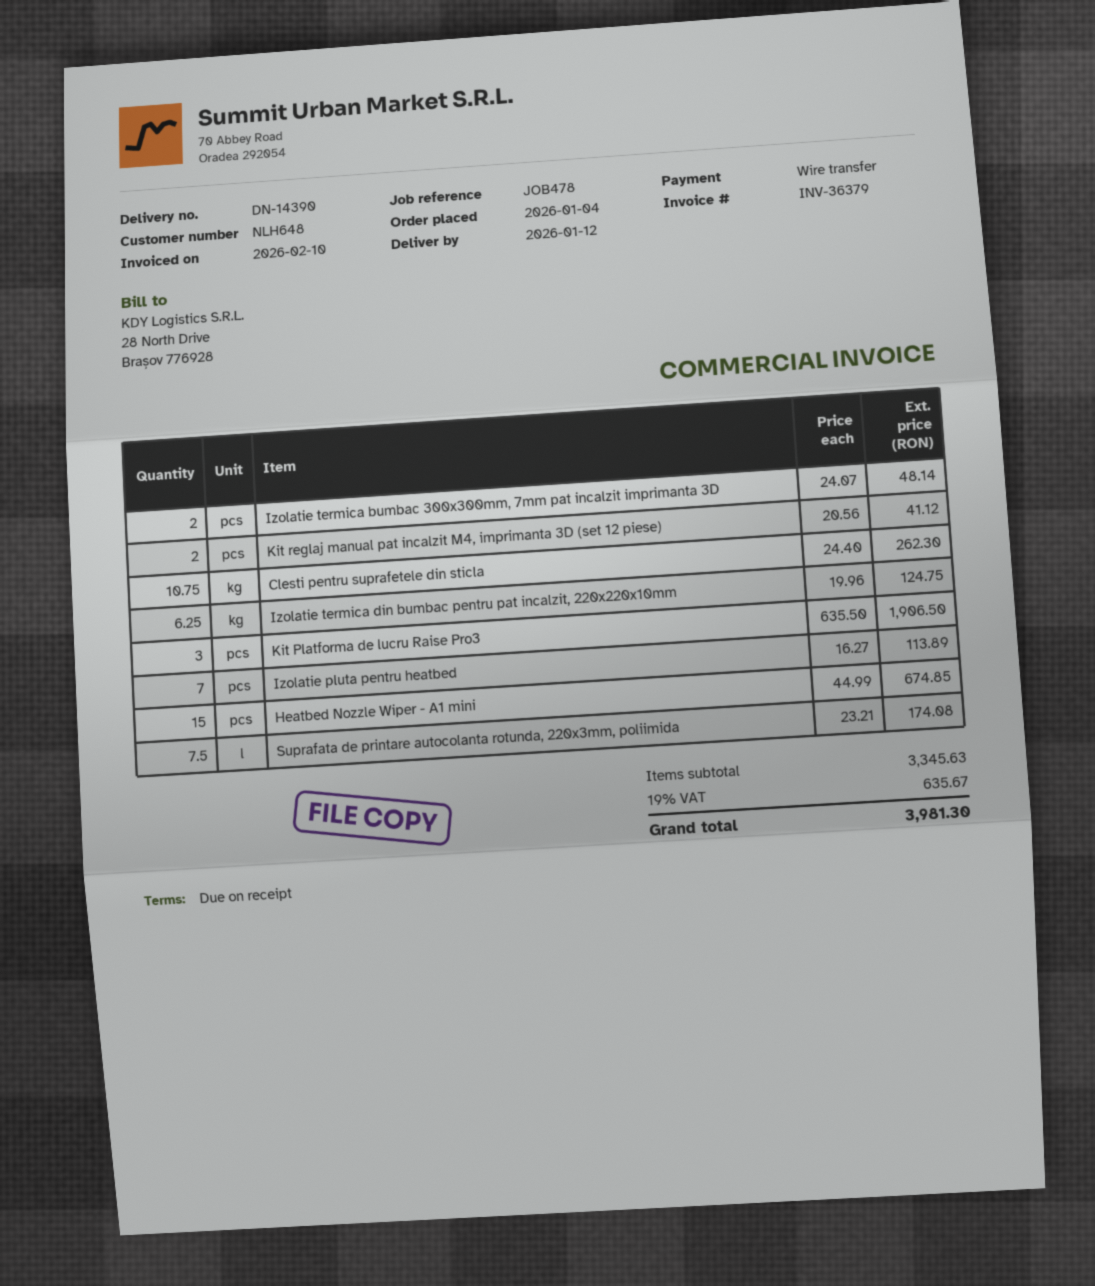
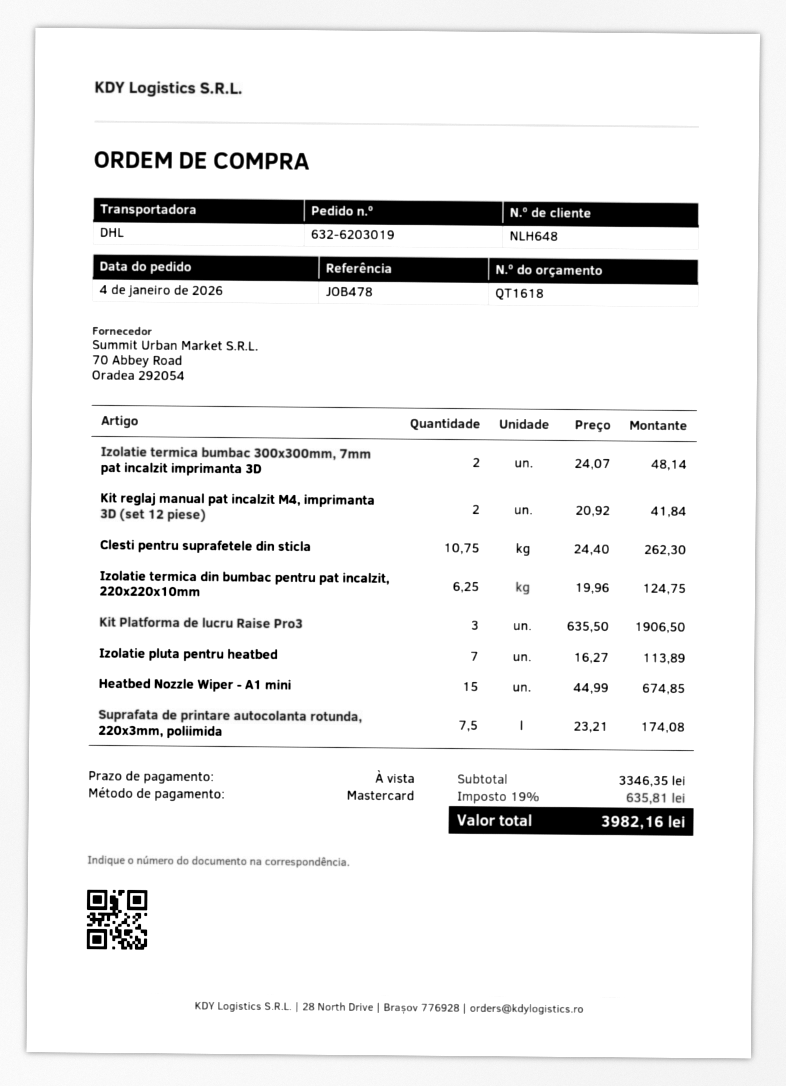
payment method: bank transfer -> Mastercard
Kit reglaj manual pat incalzit M4, imprimanta 3D (set 12 piese): 2 x 20.56 = 41.12 -> 2 x 20.92 = 41.84
subtotal: 3345.63 -> 3346.35
tax: 19% = 635.67 -> 19% = 635.81
total: 3981.30 -> 3982.16

